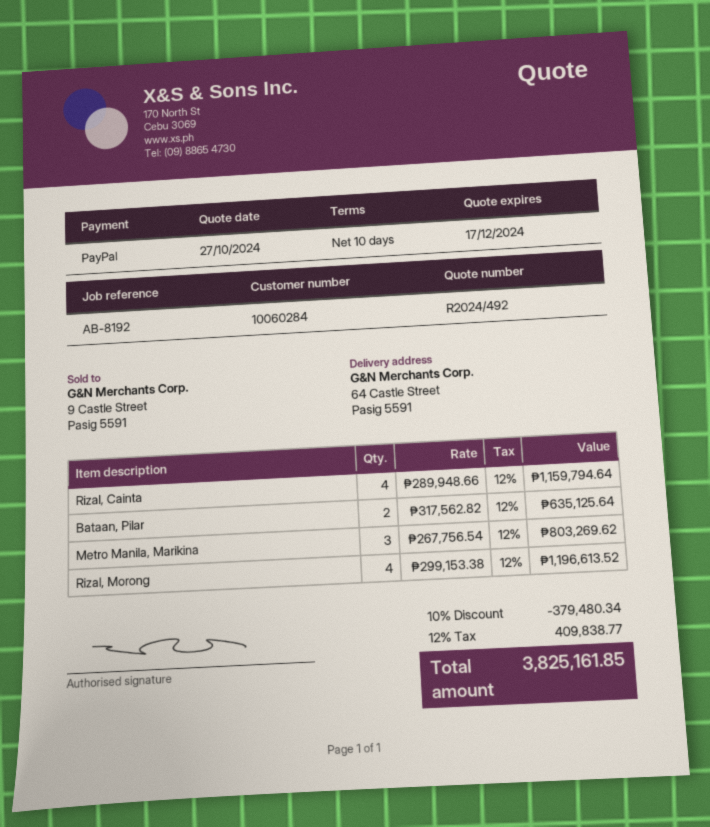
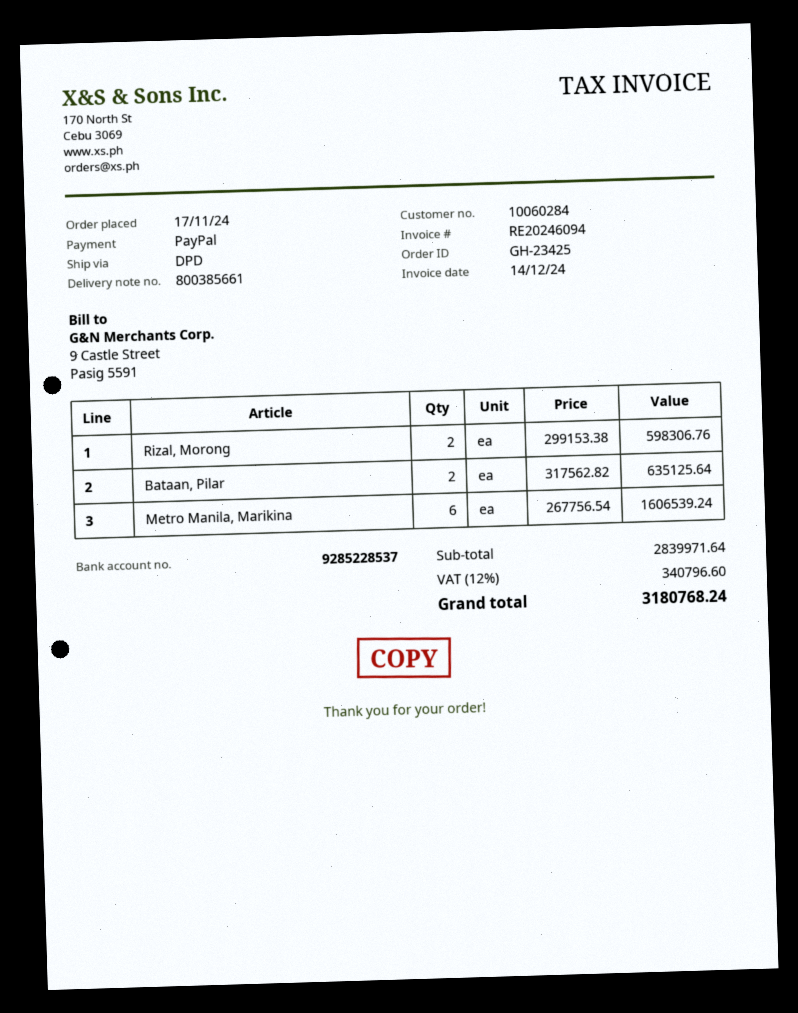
Rizal, Cainta: 4 x 289948.66 = 1159794.64 -> none
Metro Manila, Marikina: 3 x 267756.54 = 803269.62 -> 6 x 267756.54 = 1606539.24
Rizal, Morong: 4 x 299153.38 = 1196613.52 -> 2 x 299153.38 = 598306.76
discount: 10% = 379480.34 -> none
tax: 12% = 409838.77 -> 12% = 340796.60
total: 3825161.85 -> 3180768.24

